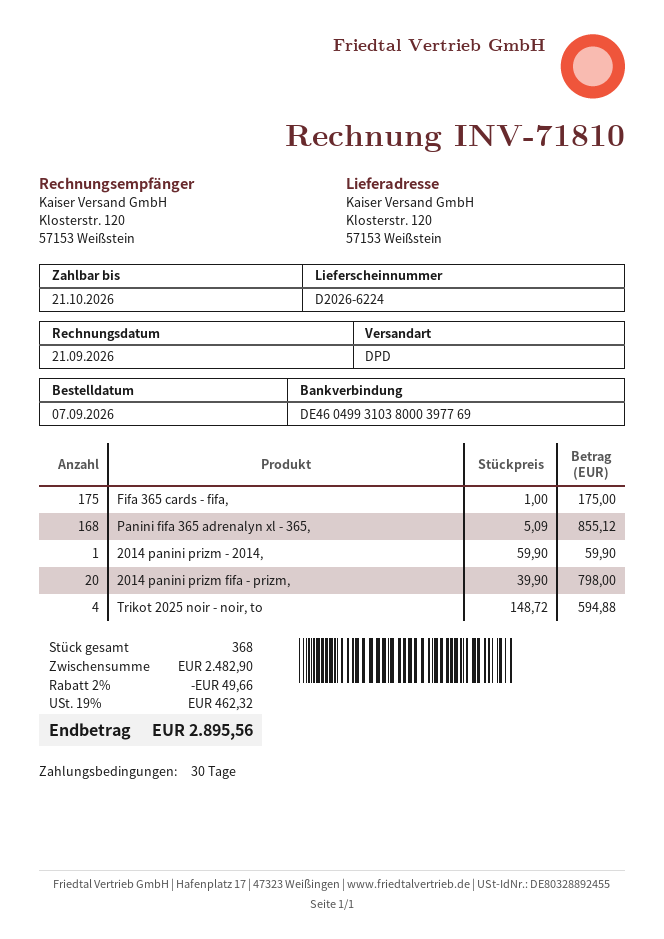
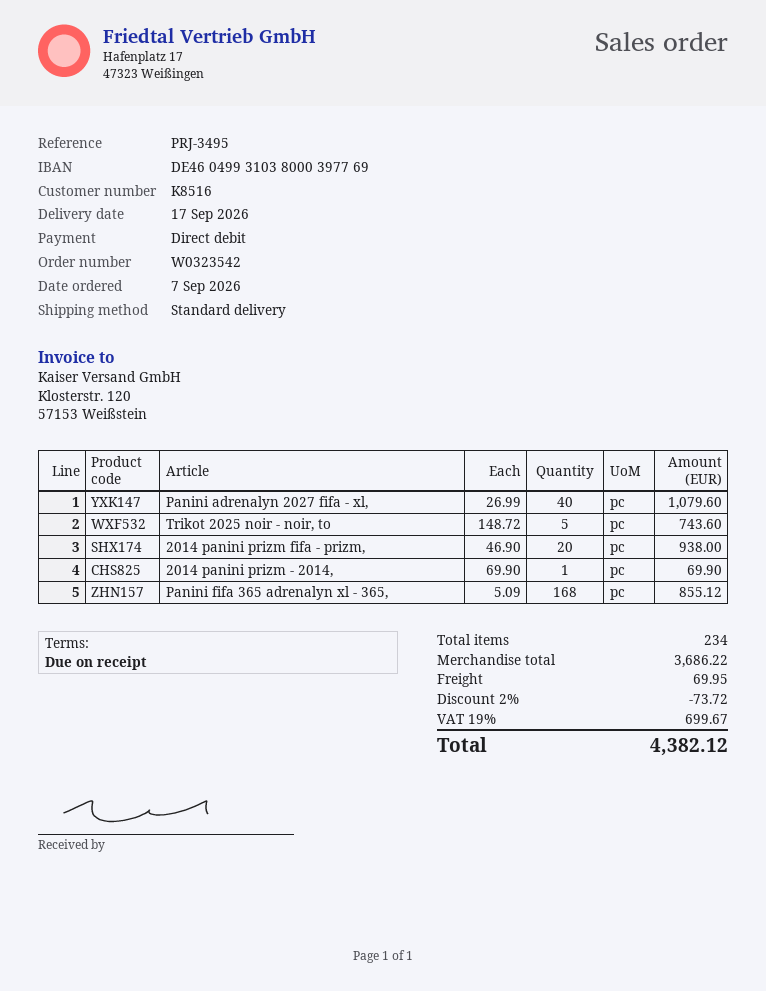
payment terms: 30 days -> on receipt
shipping method: DPD -> standard
Fifa 365 cards - fifa,: 175 x 1.00 = 175.00 -> none
2014 panini prizm - 2014,: 1 x 59.90 = 59.90 -> 1 x 69.90 = 69.90
2014 panini prizm fifa - prizm,: 20 x 39.90 = 798.00 -> 20 x 46.90 = 938.00
Trikot 2025 noir - noir, to: 4 x 148.72 = 594.88 -> 5 x 148.72 = 743.60
Panini adrenalyn 2027 fifa - xl,: none -> 40 x 26.99 = 1079.60
total quantity: 368 -> 234
subtotal: 2482.90 -> 3686.22
discount: 2% = 49.66 -> 2% = 73.72
shipping: none -> 69.95
tax: 19% = 462.32 -> 19% = 699.67
total: 2895.56 -> 4382.12

